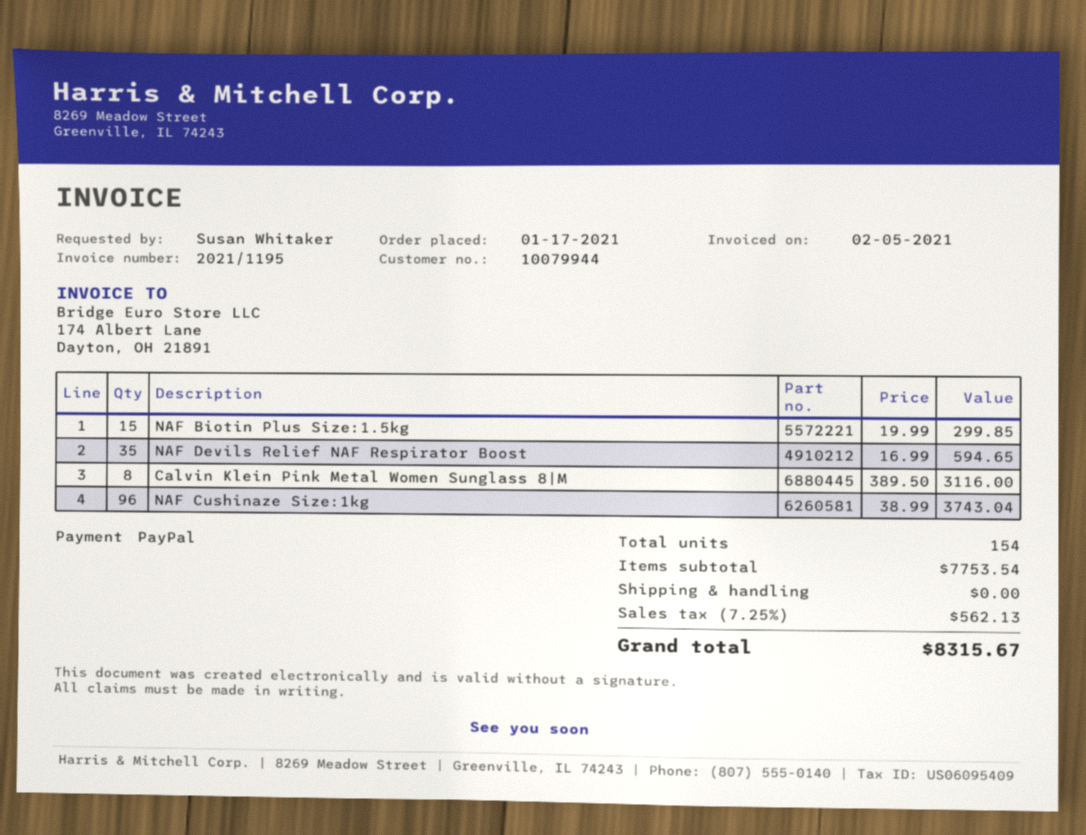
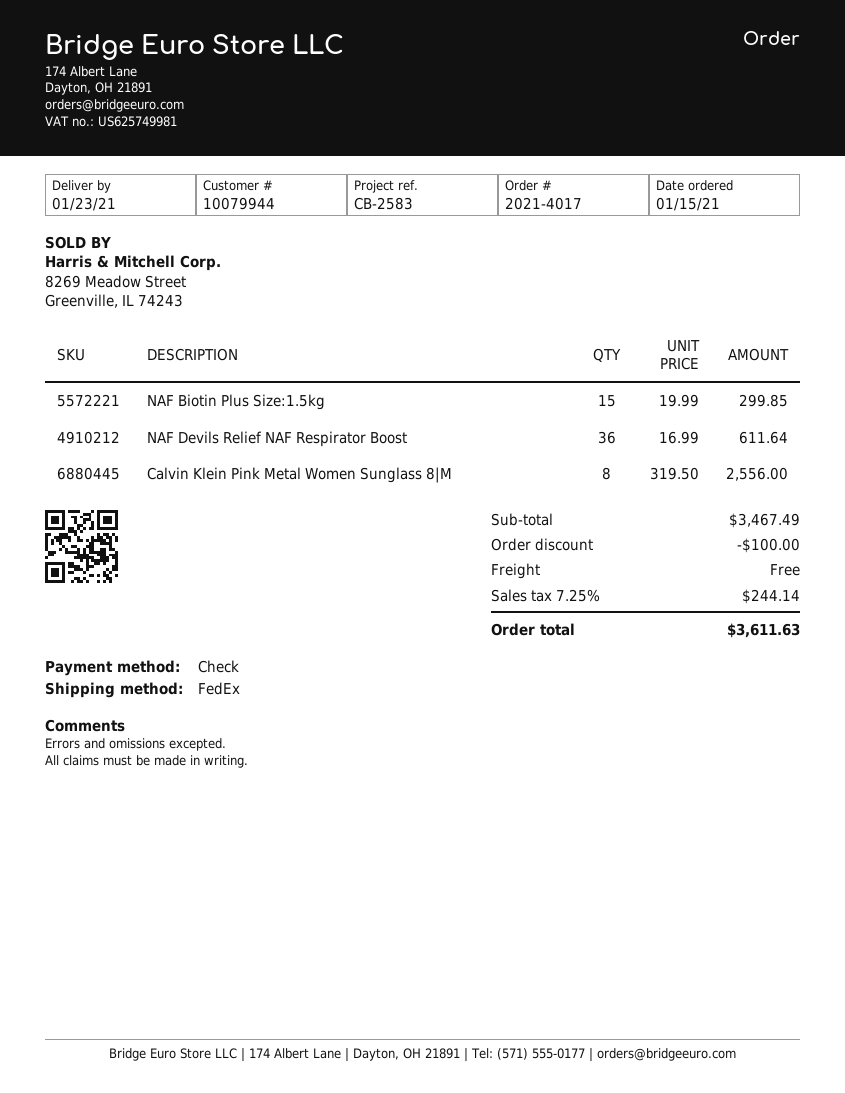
order date: 2021-01-17 -> 2021-01-15
payment method: PayPal -> cheque
NAF Devils Relief NAF Respirator Boost: 35 x 16.99 = 594.65 -> 36 x 16.99 = 611.64
Calvin Klein Pink Metal Women Sunglass 8|M: 8 x 389.50 = 3116.00 -> 8 x 319.50 = 2556.00
NAF Cushinaze Size:1kg: 96 x 38.99 = 3743.04 -> none
subtotal: 7753.54 -> 3467.49
discount: none -> 100.00
tax: 7.25% = 562.13 -> 7.25% = 244.14
total: 8315.67 -> 3611.63

